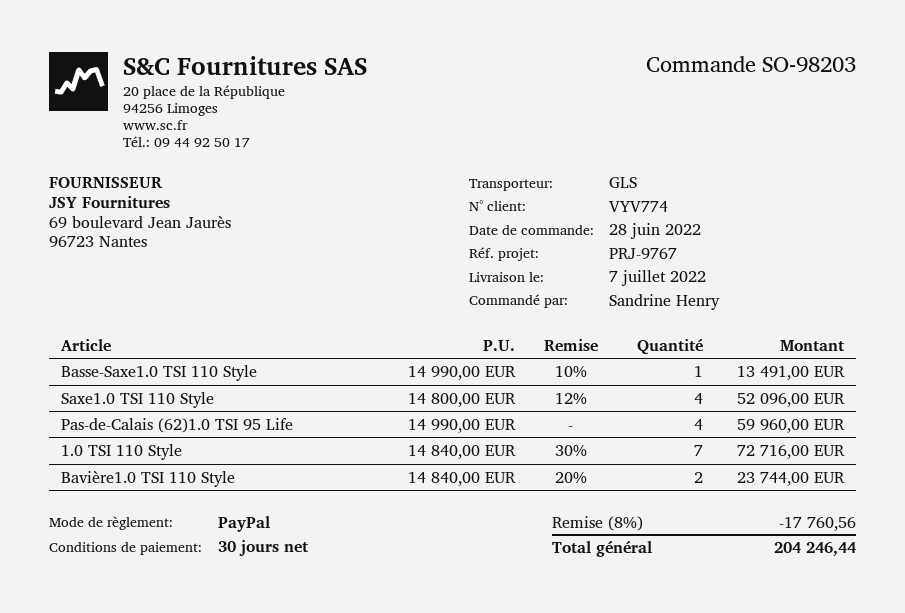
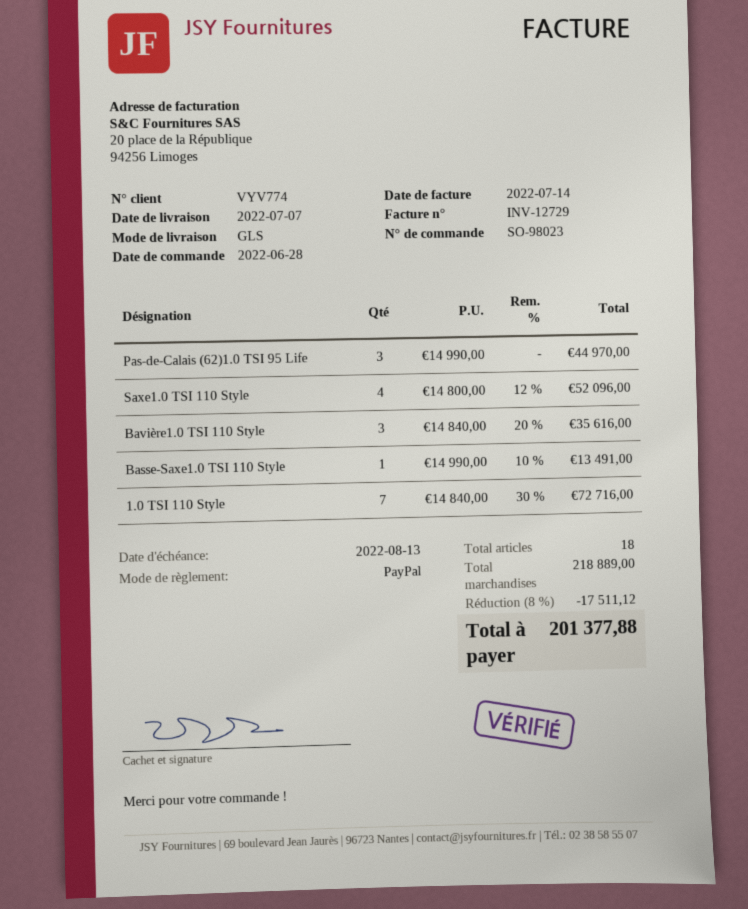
order number: SO-98203 -> SO-98023
Pas-de-Calais (62)1.0 TSI 95 Life: 4 x 14990.00 = 59960.00 -> 3 x 14990.00 = 44970.00
Bavière1.0 TSI 110 Style: 2 x 14840.00 - 20% = 23744.00 -> 3 x 14840.00 - 20% = 35616.00
discount: 8% = 17760.56 -> 8% = 17511.12
total: 204246.44 -> 201377.88

